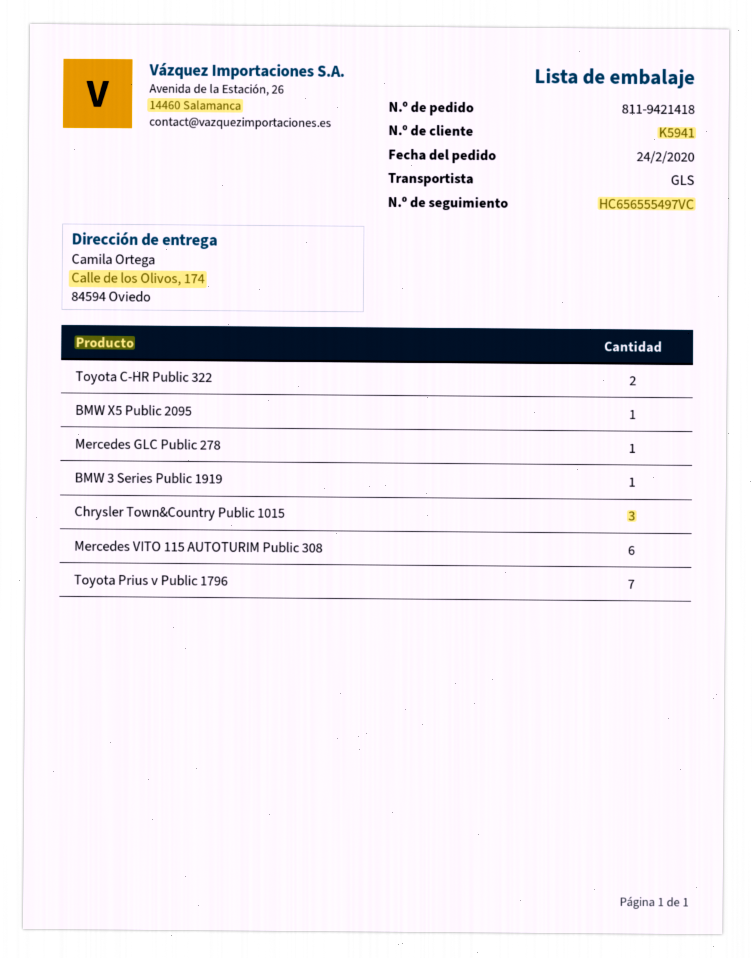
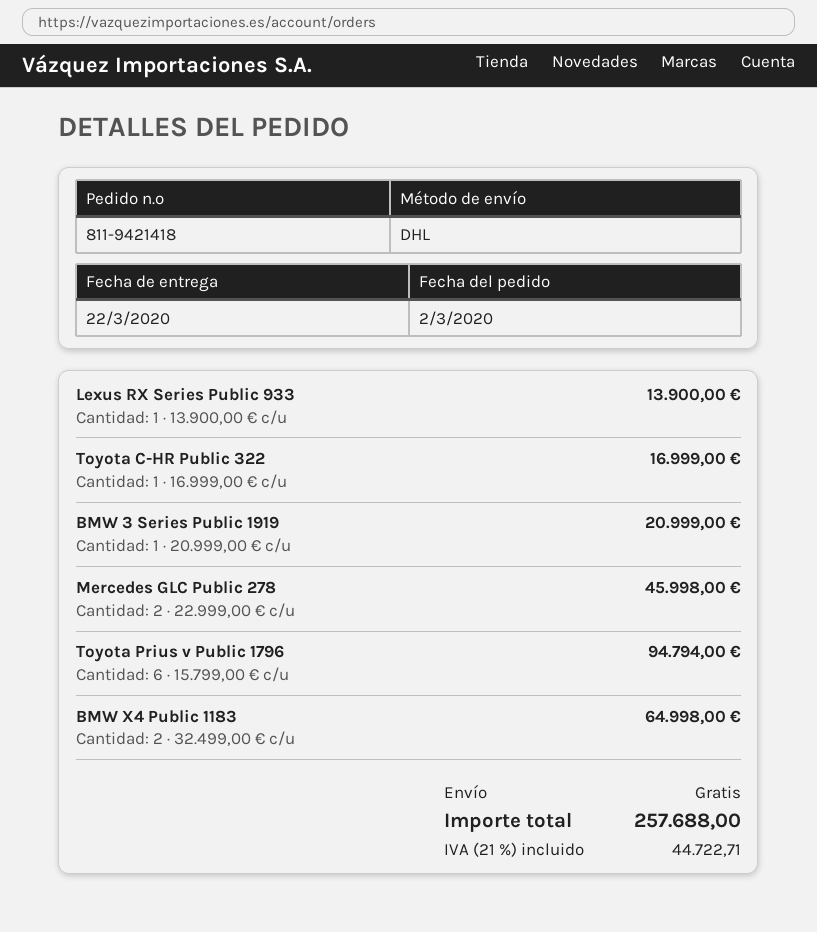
order date: 2020-02-24 -> 2020-03-02
shipping method: GLS -> DHL
Toyota C-HR Public 322: 2 -> 1
BMW X5 Public 2095: 1 -> none
Mercedes GLC Public 278: 1 -> 2
Chrysler Town&Country Public 1015: 3 -> none
Mercedes VITO 115 AUTOTURIM Public 308: 6 -> none
Toyota Prius v Public 1796: 7 -> 6
Lexus RX Series Public 933: none -> 1
BMW X4 Public 1183: none -> 2

